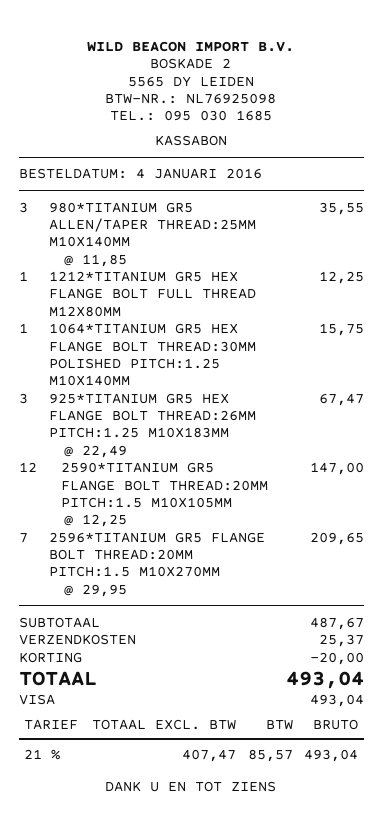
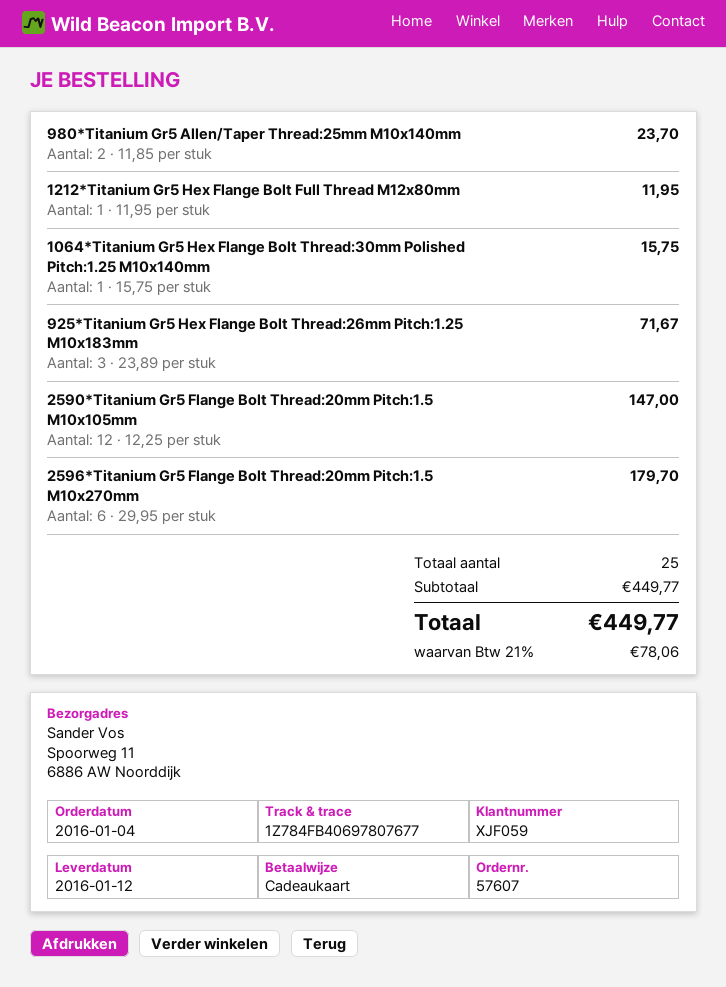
payment method: Visa -> gift card
980*TITANIUM GR5 ALLEN/TAPER THREAD:25MM M10X140MM: 3 x 11.85 = 35.55 -> 2 x 11.85 = 23.70
1212*TITANIUM GR5 HEX FLANGE BOLT FULL THREAD M12X80MM: 1 x 12.25 = 12.25 -> 1 x 11.95 = 11.95
925*TITANIUM GR5 HEX FLANGE BOLT THREAD:26MM PITCH:1.25 M10X183MM: 3 x 22.49 = 67.47 -> 3 x 23.89 = 71.67
2596*TITANIUM GR5 FLANGE BOLT THREAD:20MM PITCH:1.5 M10X270MM: 7 x 29.95 = 209.65 -> 6 x 29.95 = 179.70
subtotal: 487.67 -> 449.77
discount: 20.00 -> none
shipping: 25.37 -> none
tax: 21% = 85.57 -> 21% = 78.06
total: 493.04 -> 449.77

